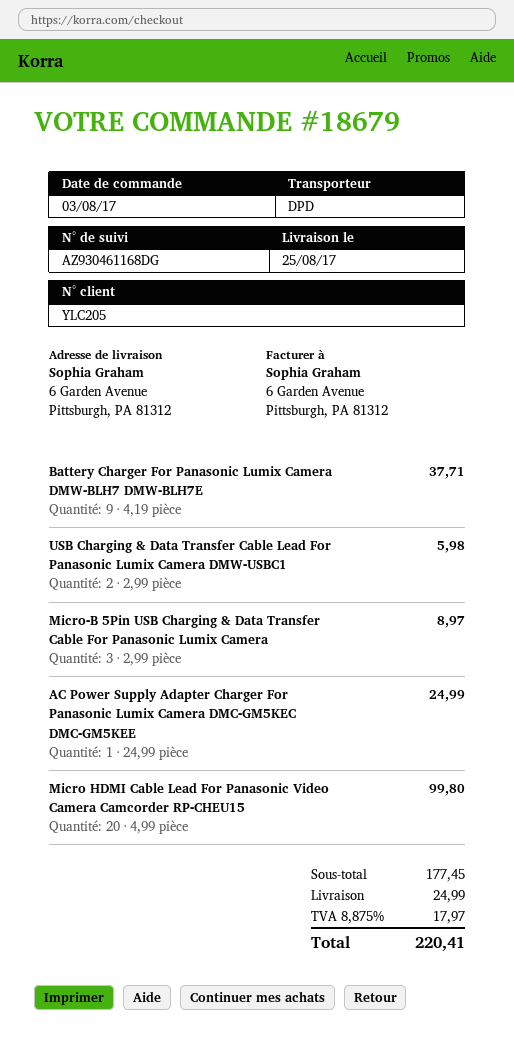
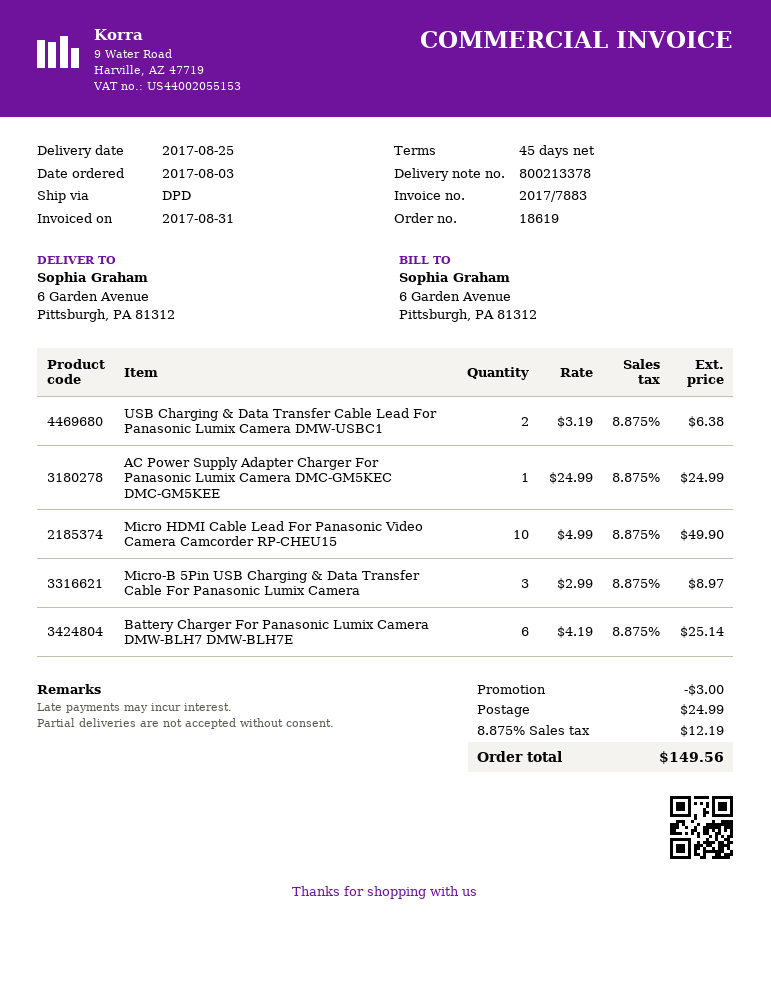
order number: 18679 -> 18619
Battery Charger For Panasonic Lumix Camera DMW-BLH7 DMW-BLH7E: 9 x 4.19 = 37.71 -> 6 x 4.19 = 25.14
USB Charging & Data Transfer Cable Lead For Panasonic Lumix Camera DMW-USBC1: 2 x 2.99 = 5.98 -> 2 x 3.19 = 6.38
Micro HDMI Cable Lead For Panasonic Video Camera Camcorder RP-CHEU15: 20 x 4.99 = 99.80 -> 10 x 4.99 = 49.90
discount: none -> 3.00
tax: 8.875% = 17.97 -> 8.875% = 12.19
total: 220.41 -> 149.56

